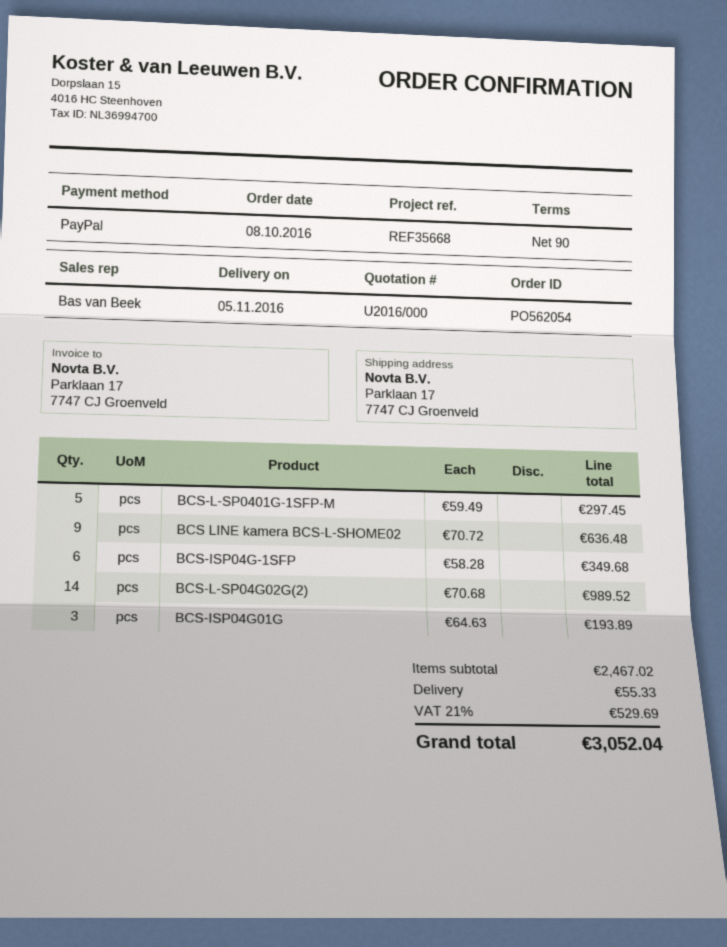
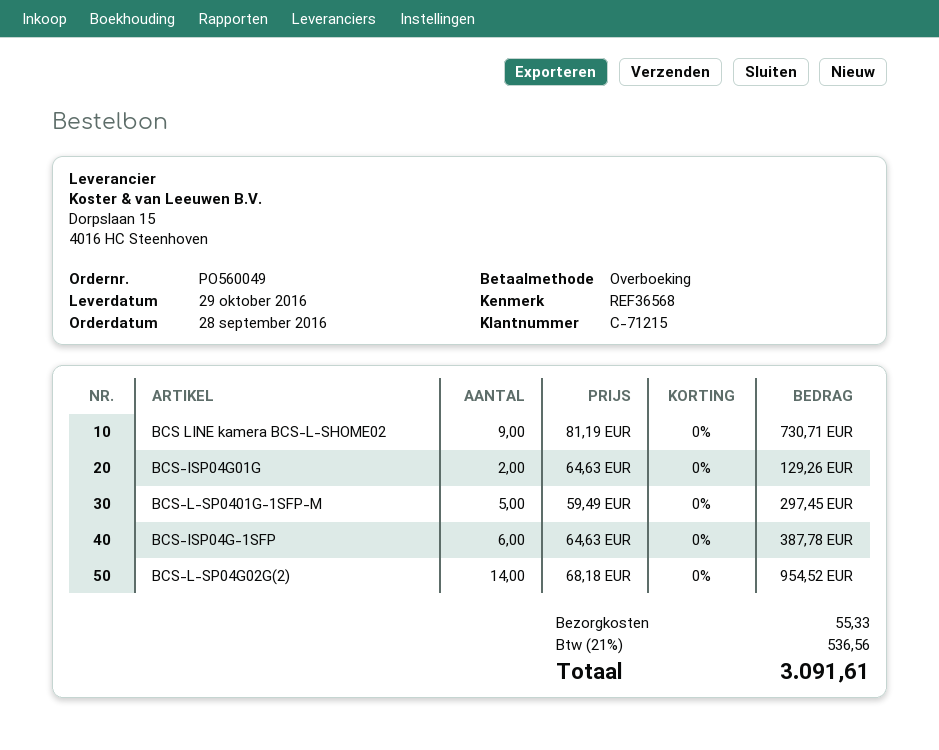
order number: PO562054 -> PO560049
order date: 2016-10-08 -> 2016-09-28
delivery date: 2016-11-05 -> 2016-10-29
reference: REF35668 -> REF36568
payment method: PayPal -> bank transfer
BCS LINE kamera BCS-L-SHOME02: 9 x 70.72 = 636.48 -> 9 x 81.19 = 730.71
BCS-ISP04G-1SFP: 6 x 58.28 = 349.68 -> 6 x 64.63 = 387.78
BCS-L-SP04G02G(2): 14 x 70.68 = 989.52 -> 14 x 68.18 = 954.52
BCS-ISP04G01G: 3 x 64.63 = 193.89 -> 2 x 64.63 = 129.26
tax: 21% = 529.69 -> 21% = 536.56
total: 3052.04 -> 3091.61

